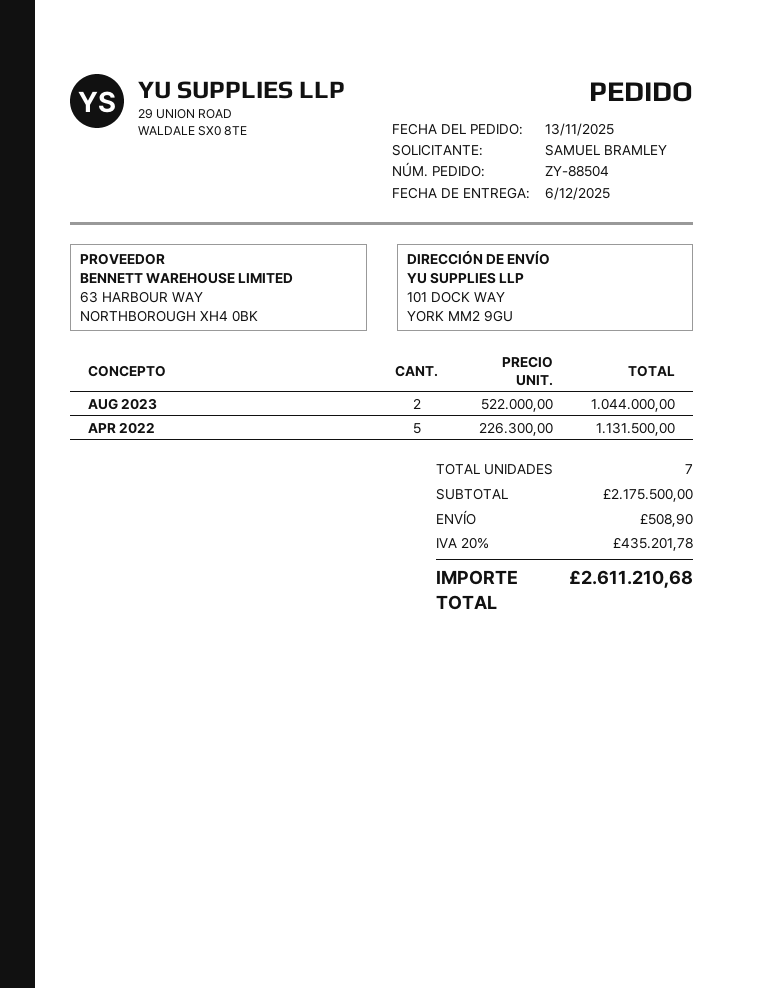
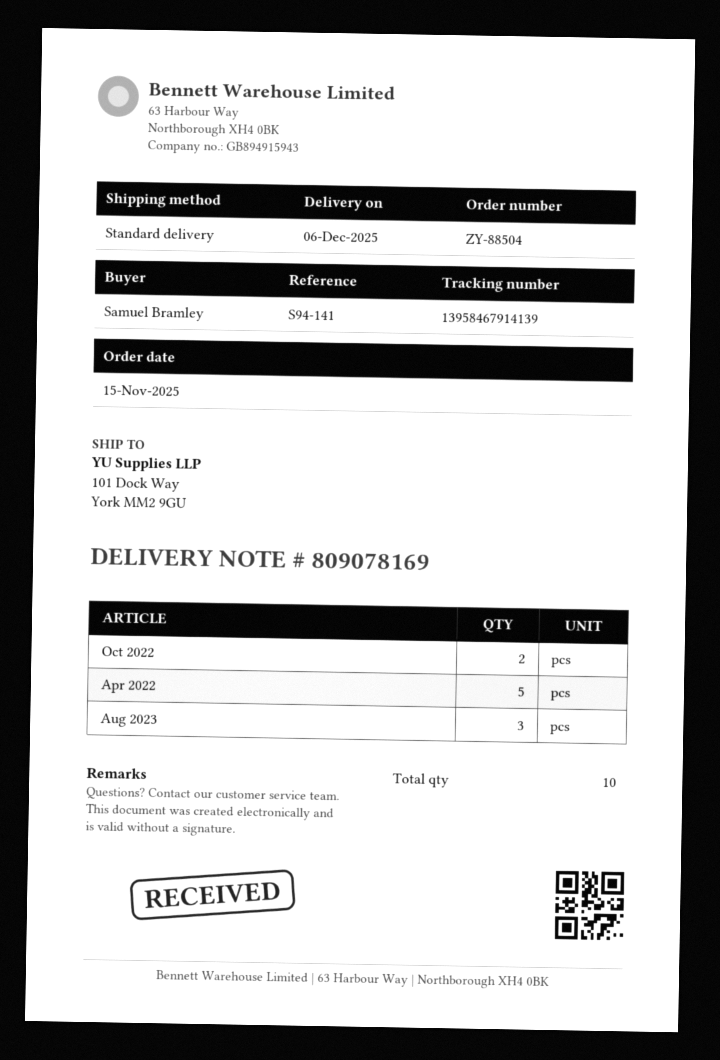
order date: 2025-11-13 -> 2025-11-15
AUG 2023: 2 -> 3
Oct 2022: none -> 2
total quantity: 7 -> 10

